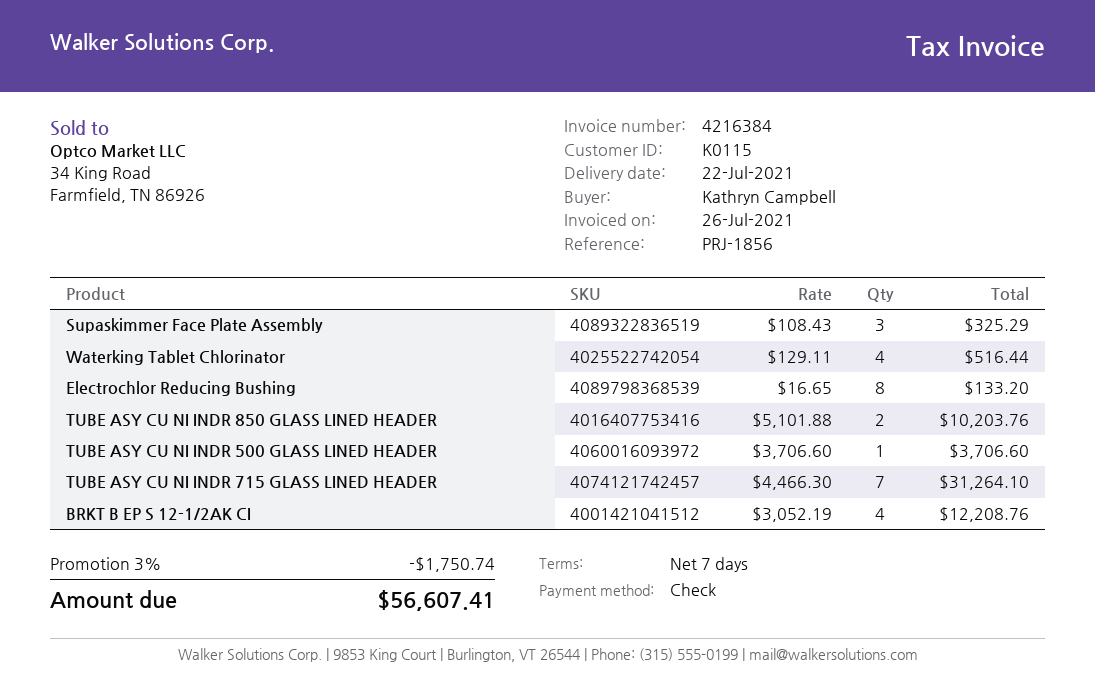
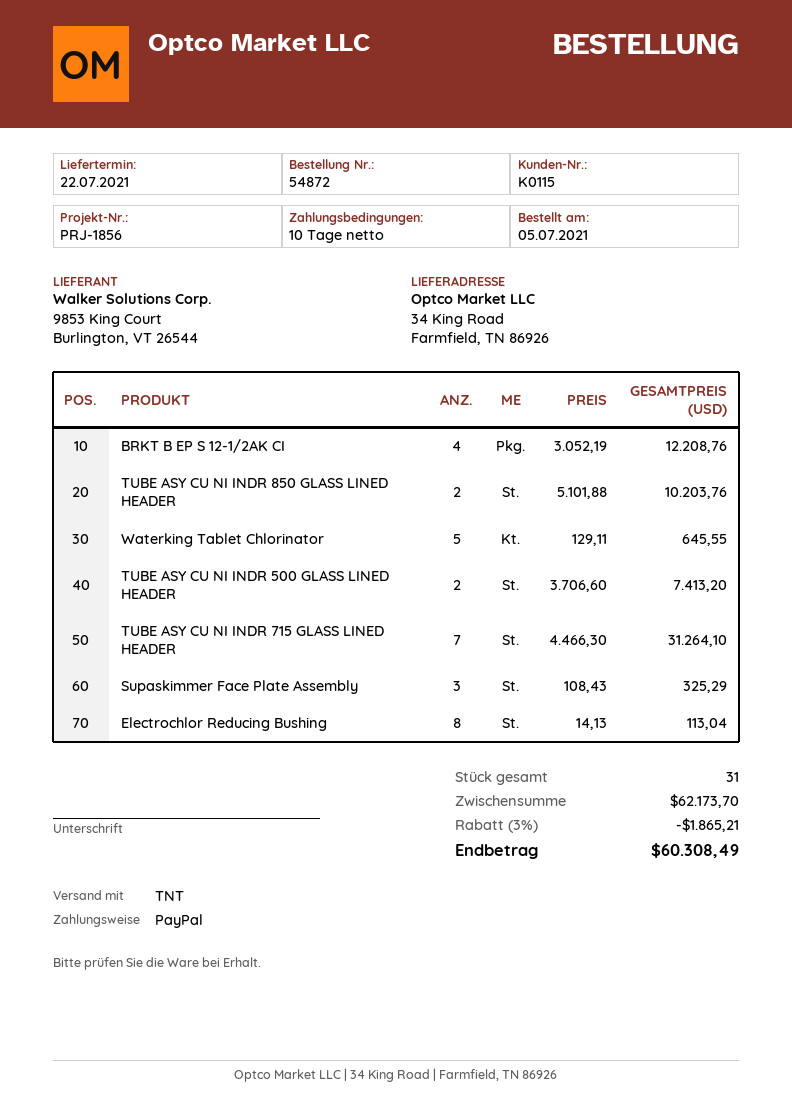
payment terms: 7 days -> 10 days
payment method: cheque -> PayPal
Waterking Tablet Chlorinator: 4 x 129.11 = 516.44 -> 5 x 129.11 = 645.55
Electrochlor Reducing Bushing: 8 x 16.65 = 133.20 -> 8 x 14.13 = 113.04
TUBE ASY CU NI INDR 500 GLASS LINED HEADER: 1 x 3706.60 = 3706.60 -> 2 x 3706.60 = 7413.20
discount: 3% = 1750.74 -> 3% = 1865.21
total: 56607.41 -> 60308.49

